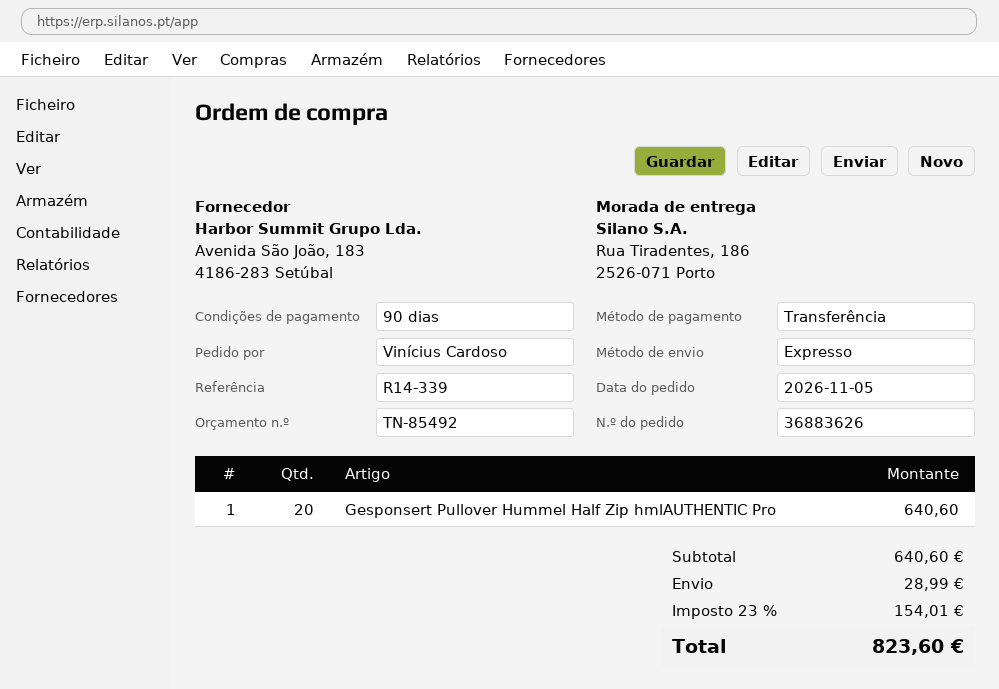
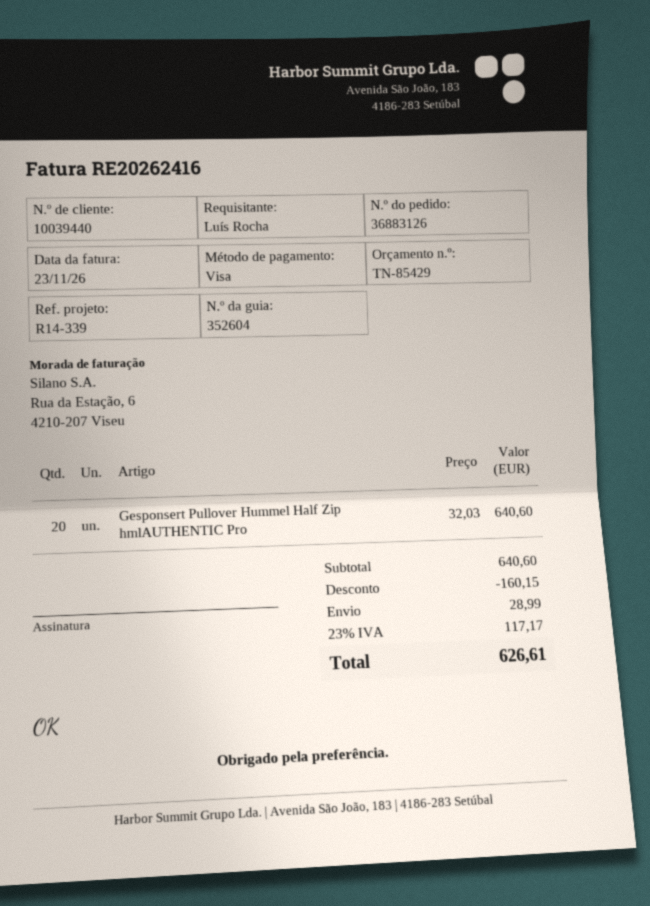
quote number: TN-85492 -> TN-85429
order number: 36883626 -> 36883126
ordered by: Vinícius Cardoso -> Luís Rocha
payment method: bank transfer -> Visa
discount: none -> 160.15
tax: 23% = 154.01 -> 23% = 117.17
total: 823.60 -> 626.61

